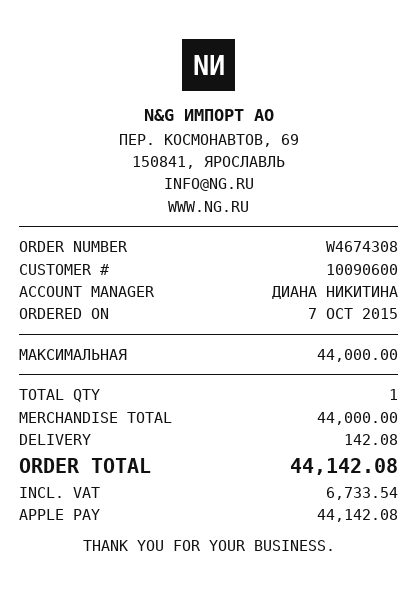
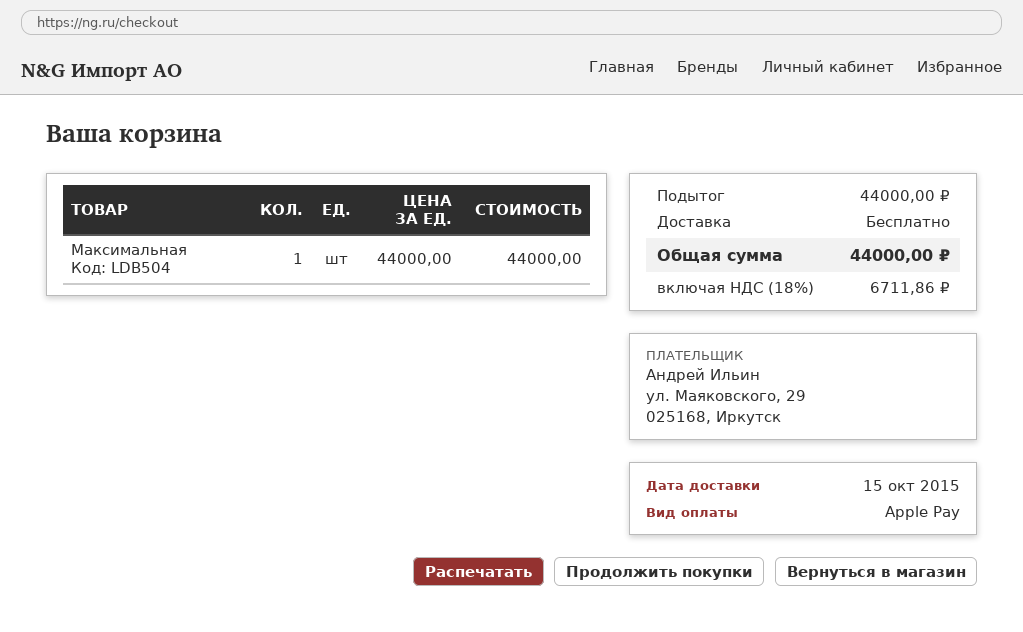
shipping: 142.08 -> 0.00
tax: 6733.54 -> 6711.86
total: 44142.08 -> 44000.00

